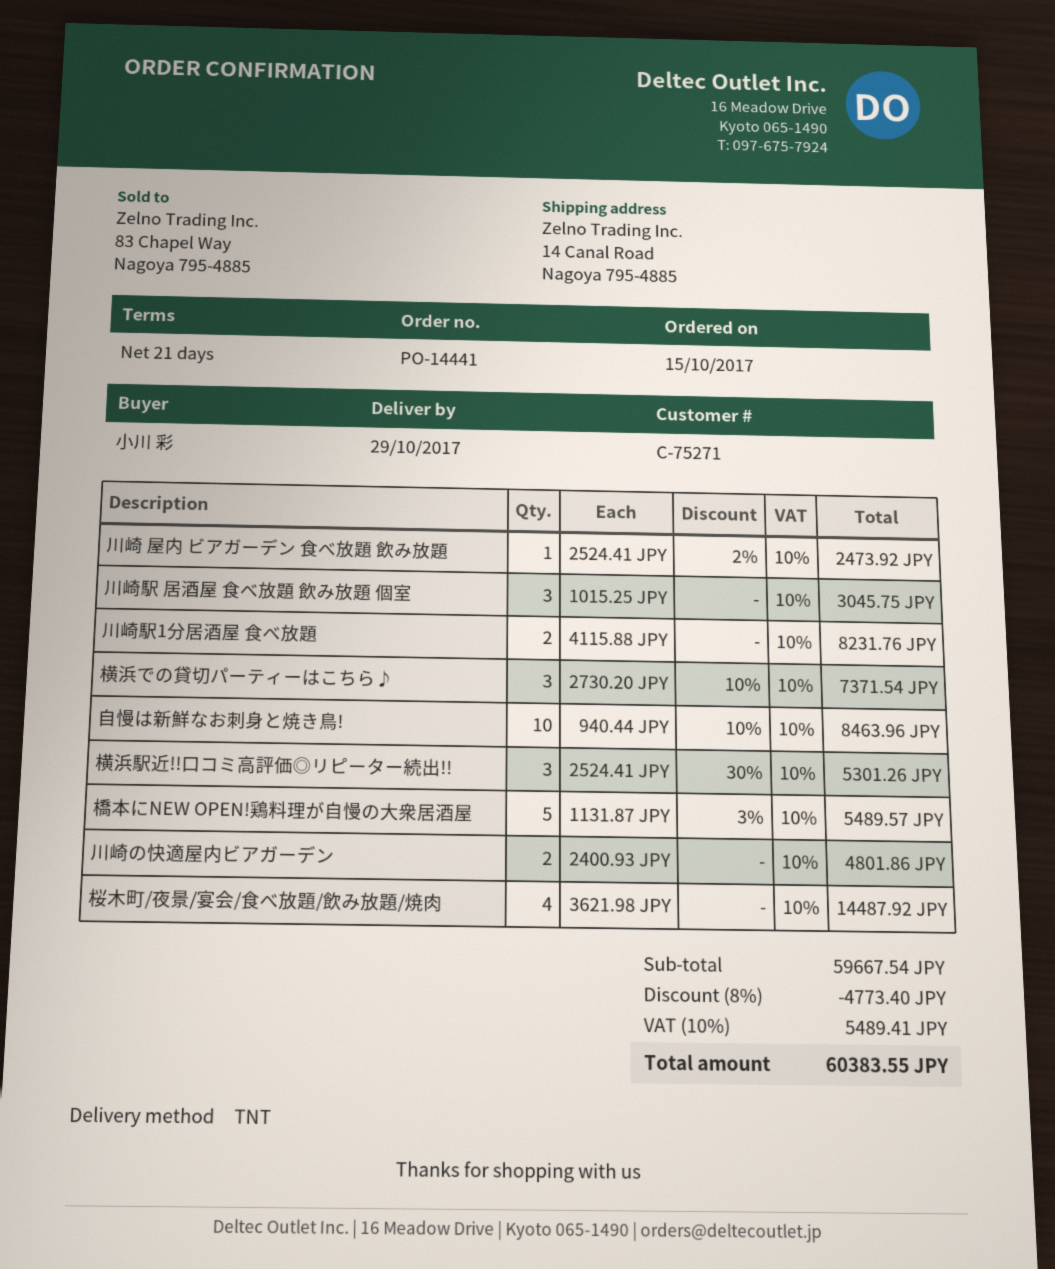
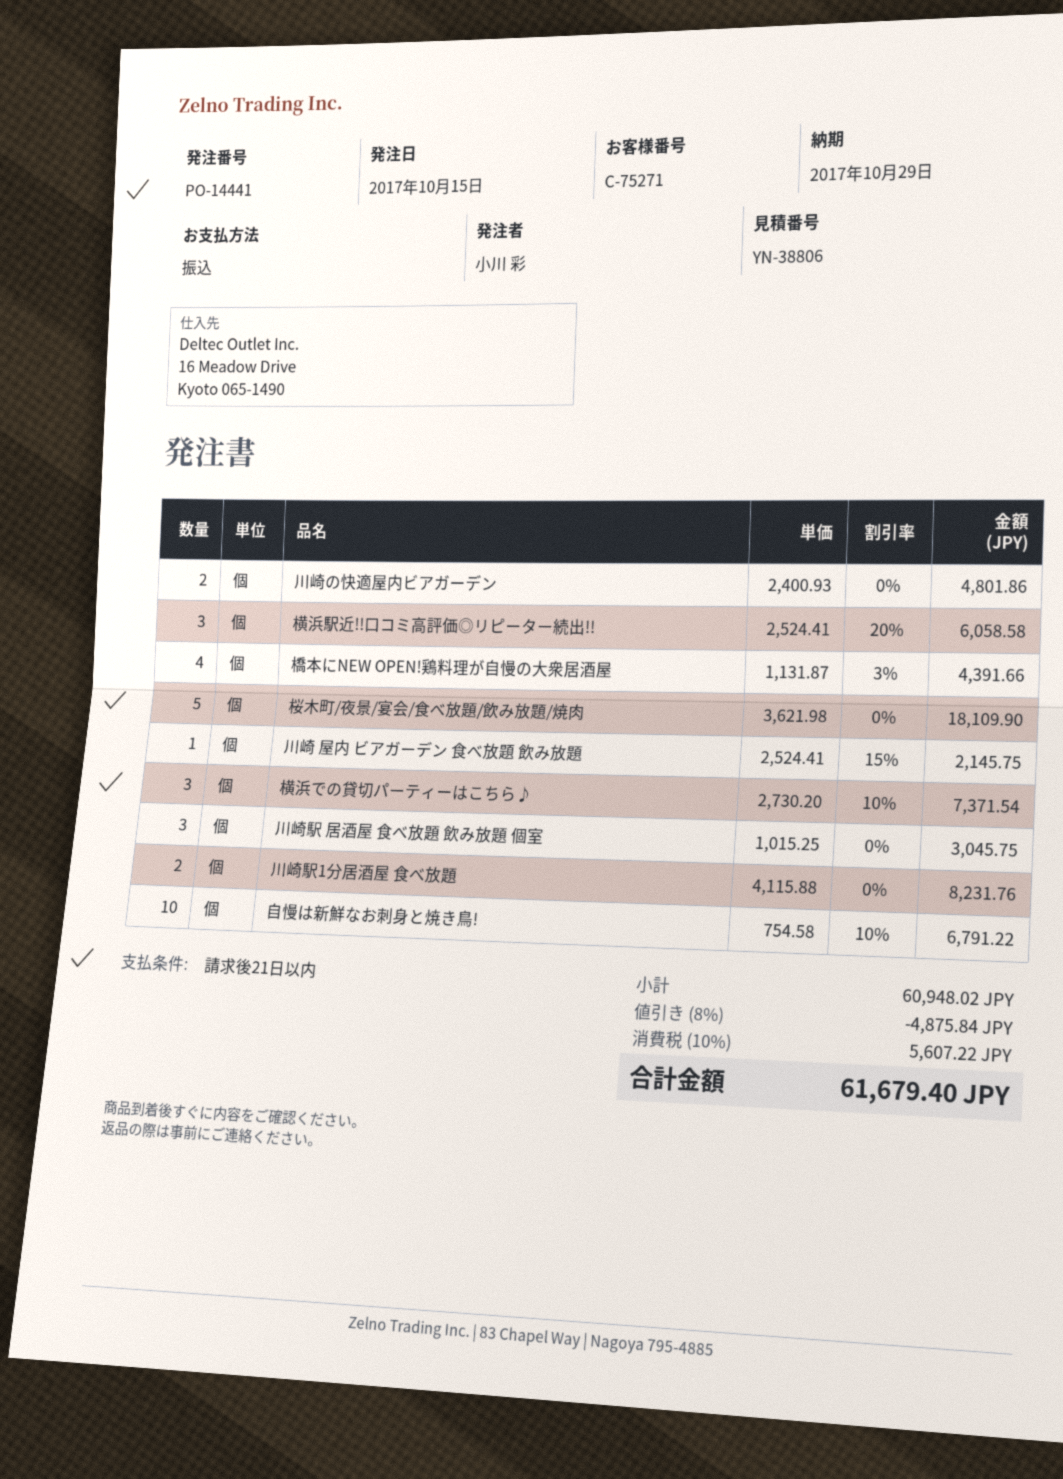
川崎 屋内 ビアガーデン 食べ放題 飲み放題: 1 x 2524.41 - 2% = 2473.92 -> 1 x 2524.41 - 15% = 2145.75
自慢は新鮮なお刺身と焼き鳥!: 10 x 940.44 - 10% = 8463.96 -> 10 x 754.58 - 10% = 6791.22
横浜駅近!!口コミ高評価◎リピーター続出!!: 3 x 2524.41 - 30% = 5301.26 -> 3 x 2524.41 - 20% = 6058.58
橋本にNEW OPEN!鶏料理が自慢の大衆居酒屋: 5 x 1131.87 - 3% = 5489.57 -> 4 x 1131.87 - 3% = 4391.66
桜木町/夜景/宴会/食べ放題/飲み放題/焼肉: 4 x 3621.98 = 14487.92 -> 5 x 3621.98 = 18109.90
subtotal: 59667.54 -> 60948.02
discount: 8% = 4773.40 -> 8% = 4875.84
tax: 10% = 5489.41 -> 10% = 5607.22
total: 60383.55 -> 61679.40

